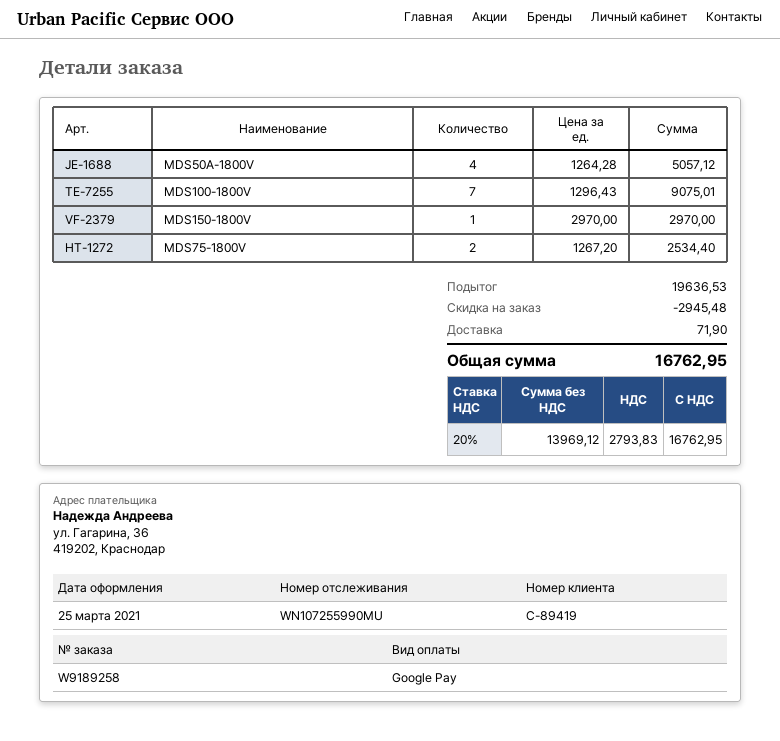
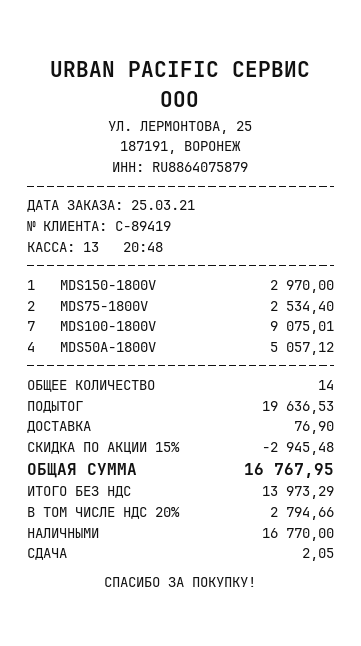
payment method: Google Pay -> cash
shipping: 71.90 -> 76.90
net: 13969.12 -> 13973.29
tax: 20% = 2793.83 -> 20% = 2794.66
total: 16762.95 -> 16767.95

